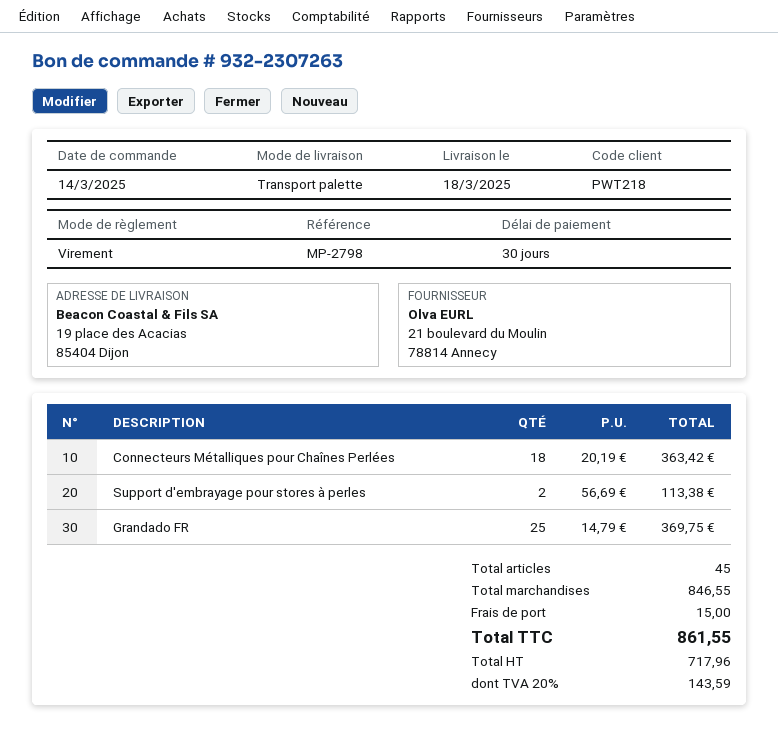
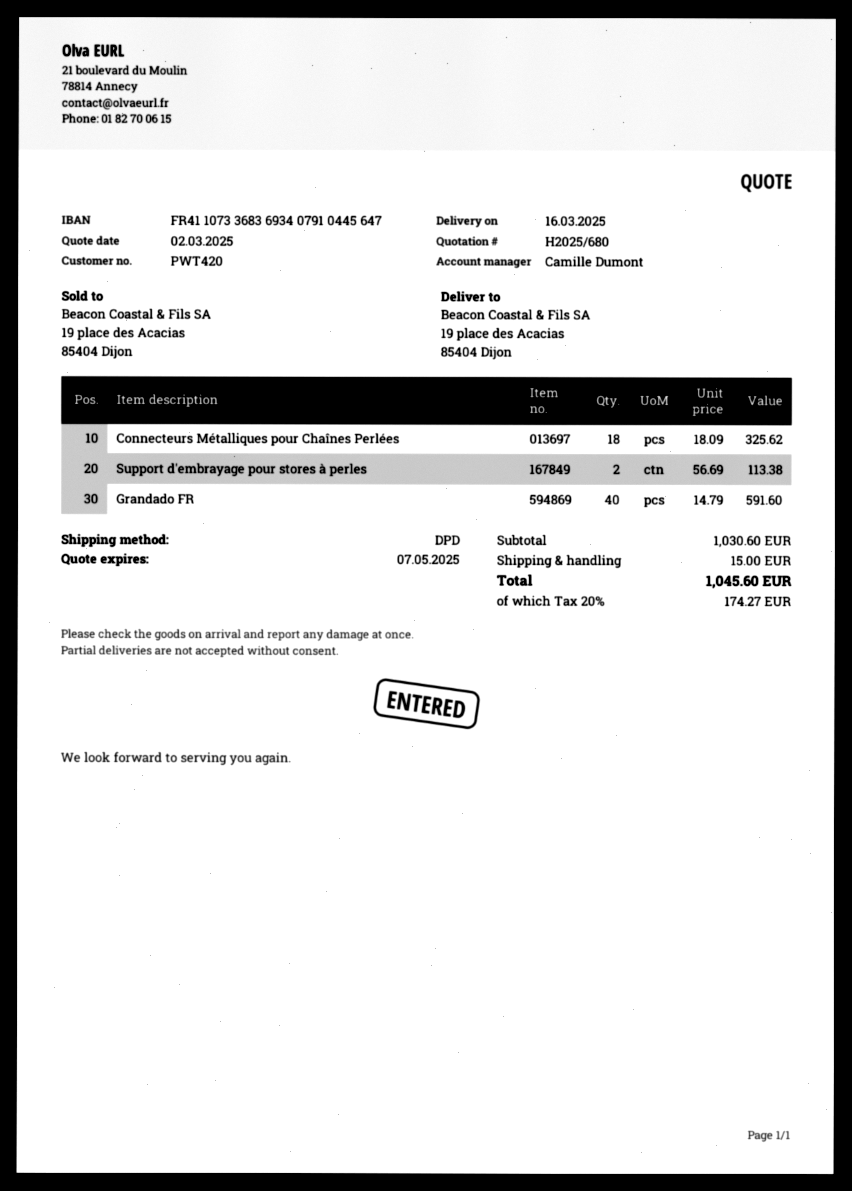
delivery date: 2025-03-18 -> 2025-03-16
customer number: PWT218 -> PWT420
shipping method: pallet freight -> DPD
Connecteurs Métalliques pour Chaînes Perlées: 18 x 20.19 = 363.42 -> 18 x 18.09 = 325.62
Grandado FR: 25 x 14.79 = 369.75 -> 40 x 14.79 = 591.60
subtotal: 846.55 -> 1030.60
tax: 20% = 143.59 -> 20% = 174.27
total: 861.55 -> 1045.60

